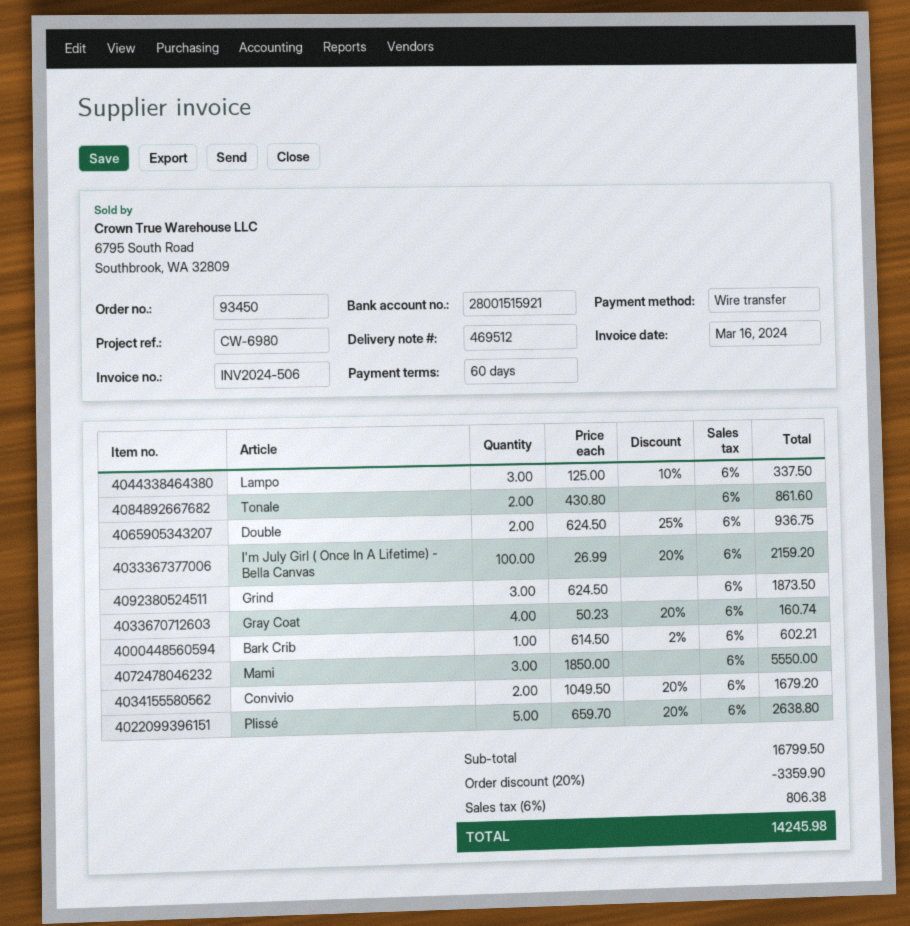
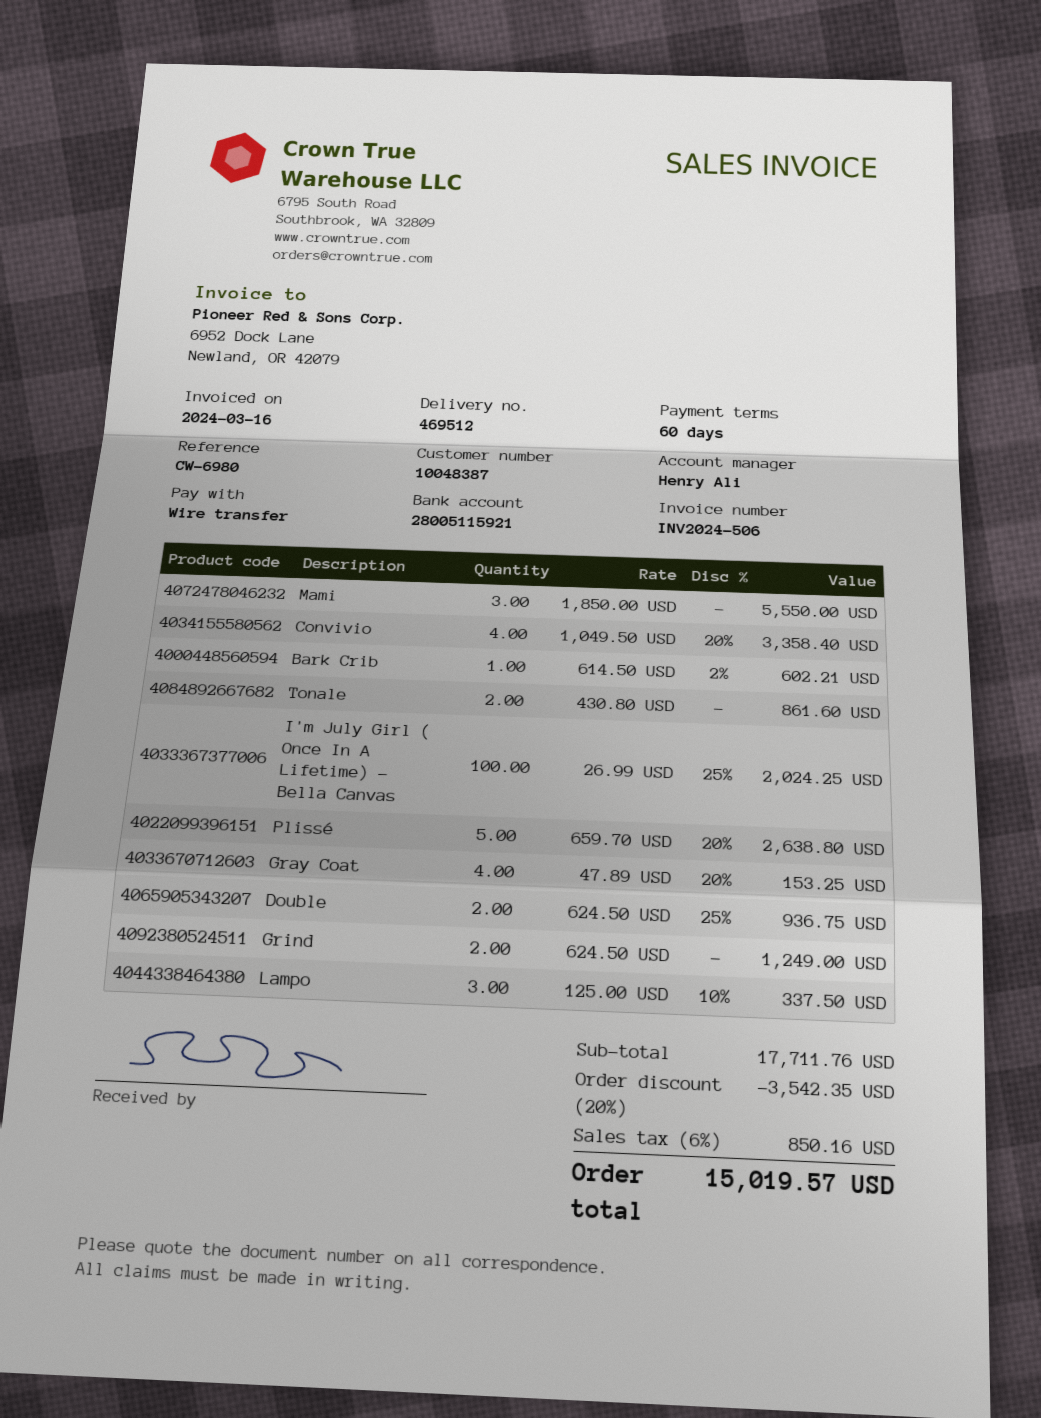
bank account: 28001515921 -> 28005115921
I'm July Girl ( Once In A Lifetime) - Bella Canvas: 100 x 26.99 - 20% = 2159.20 -> 100 x 26.99 - 25% = 2024.25
Grind: 3 x 624.50 = 1873.50 -> 2 x 624.50 = 1249.00
Gray Coat: 4 x 50.23 - 20% = 160.74 -> 4 x 47.89 - 20% = 153.25
Convivio: 2 x 1049.50 - 20% = 1679.20 -> 4 x 1049.50 - 20% = 3358.40
subtotal: 16799.50 -> 17711.76
discount: 20% = 3359.90 -> 20% = 3542.35
tax: 6% = 806.38 -> 6% = 850.16
total: 14245.98 -> 15019.57

